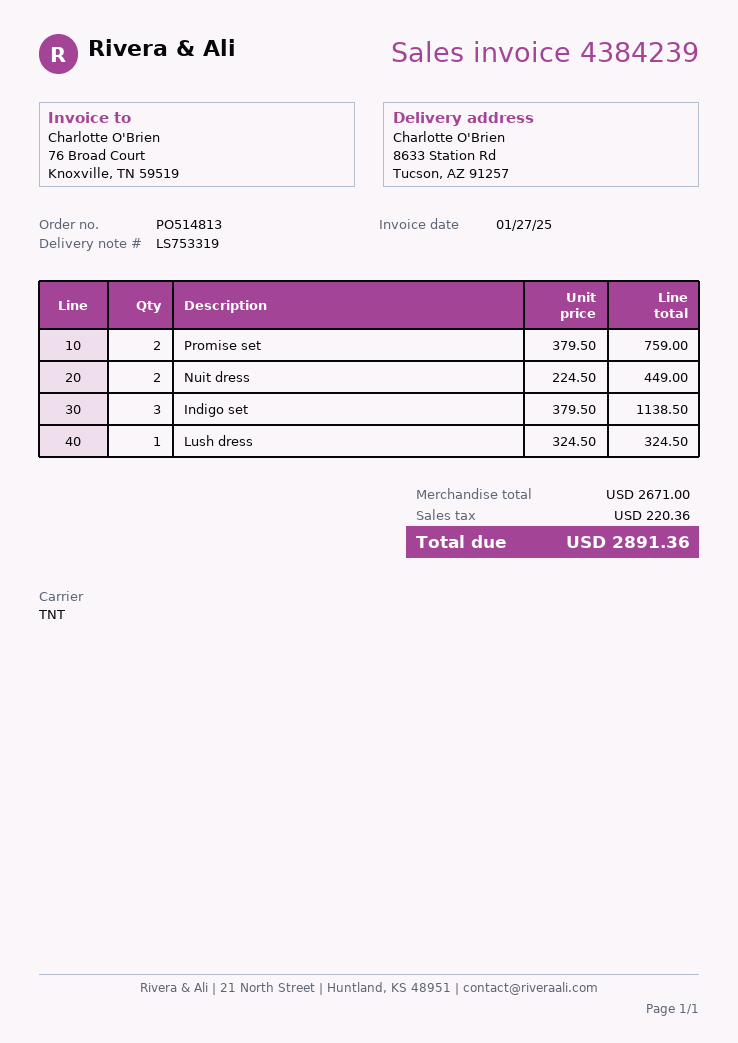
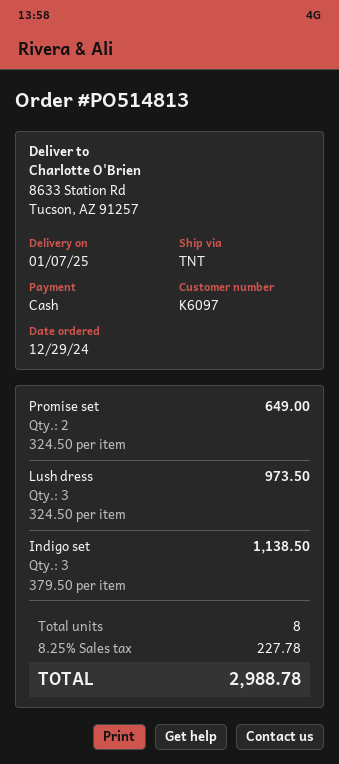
Promise set: 2 x 379.50 = 759.00 -> 2 x 324.50 = 649.00
Nuit dress: 2 x 224.50 = 449.00 -> none
Lush dress: 1 x 324.50 = 324.50 -> 3 x 324.50 = 973.50
tax: 220.36 -> 227.78
total: 2891.36 -> 2988.78

